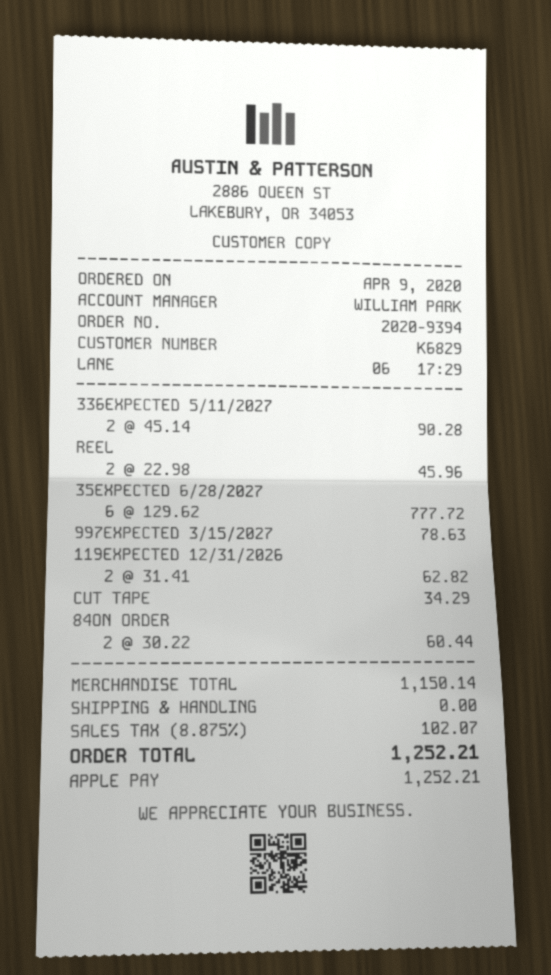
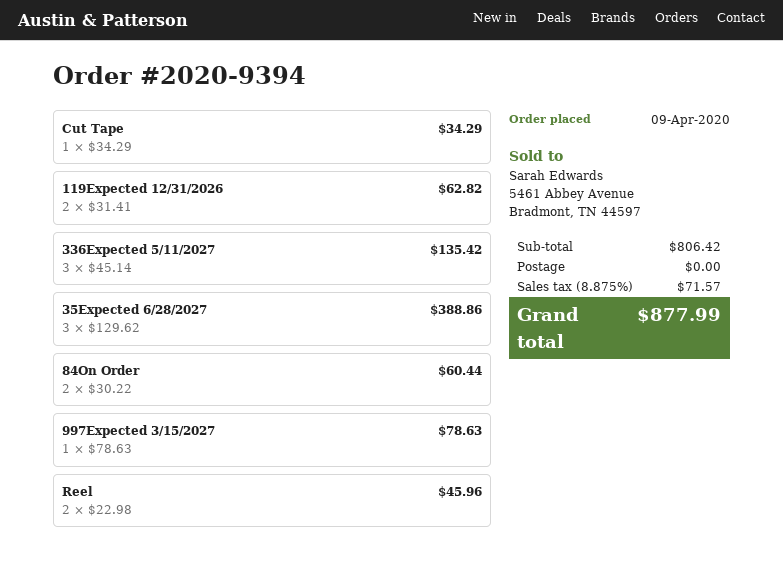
336EXPECTED 5/11/2027: 2 x 45.14 = 90.28 -> 3 x 45.14 = 135.42
35EXPECTED 6/28/2027: 6 x 129.62 = 777.72 -> 3 x 129.62 = 388.86
subtotal: 1150.14 -> 806.42
tax: 8.875% = 102.07 -> 8.875% = 71.57
total: 1252.21 -> 877.99

